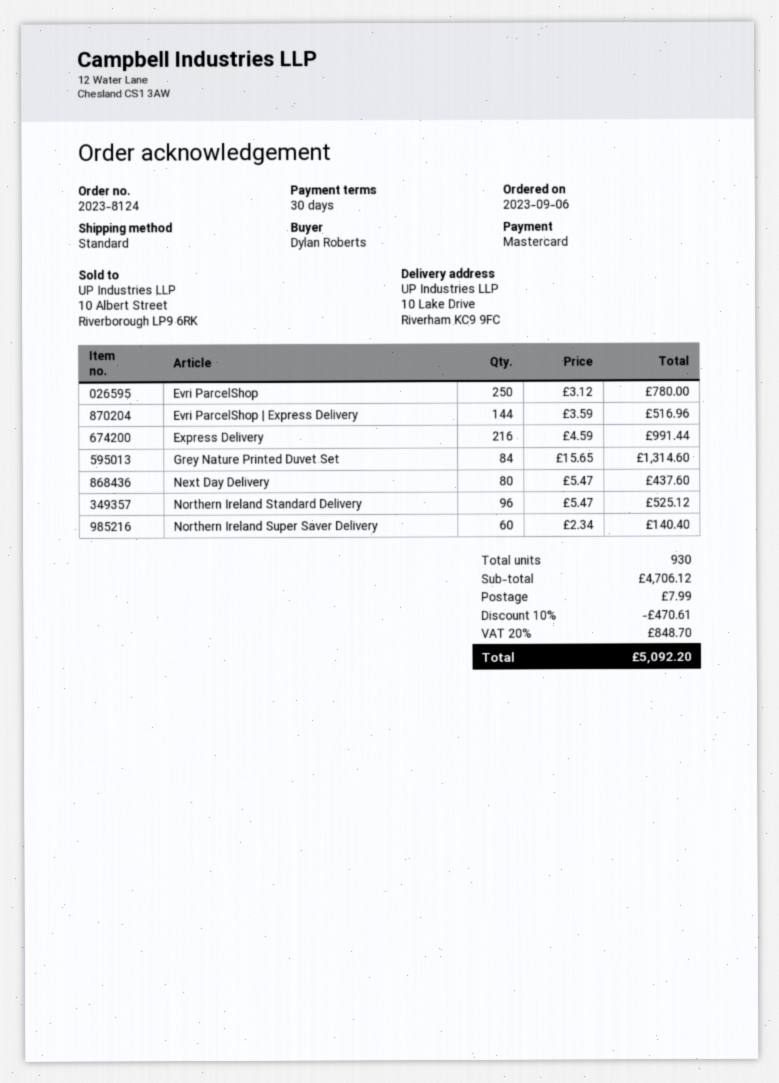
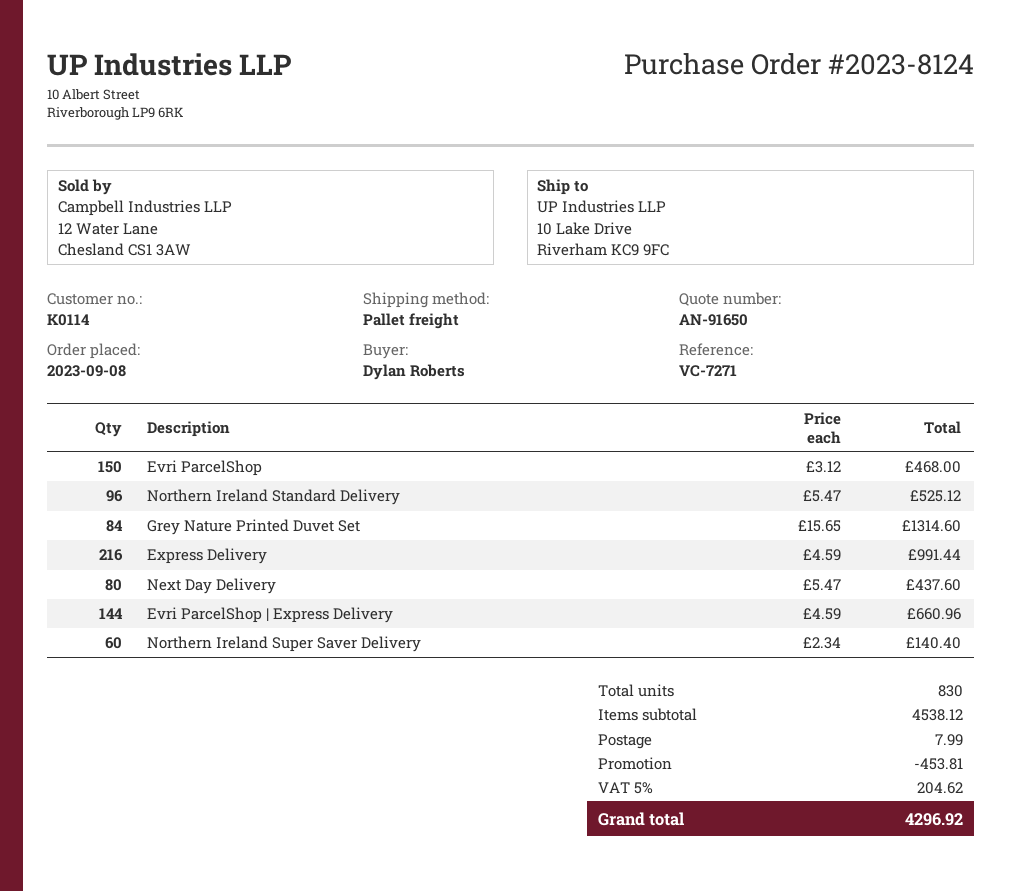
order date: 2023-09-06 -> 2023-09-08
shipping method: standard -> pallet freight
Evri ParcelShop: 250 x 3.12 = 780.00 -> 150 x 3.12 = 468.00
Evri ParcelShop | Express Delivery: 144 x 3.59 = 516.96 -> 144 x 4.59 = 660.96
total quantity: 930 -> 830
subtotal: 4706.12 -> 4538.12
discount: 470.61 -> 453.81
tax: 20% = 848.70 -> 5% = 204.62
total: 5092.20 -> 4296.92

